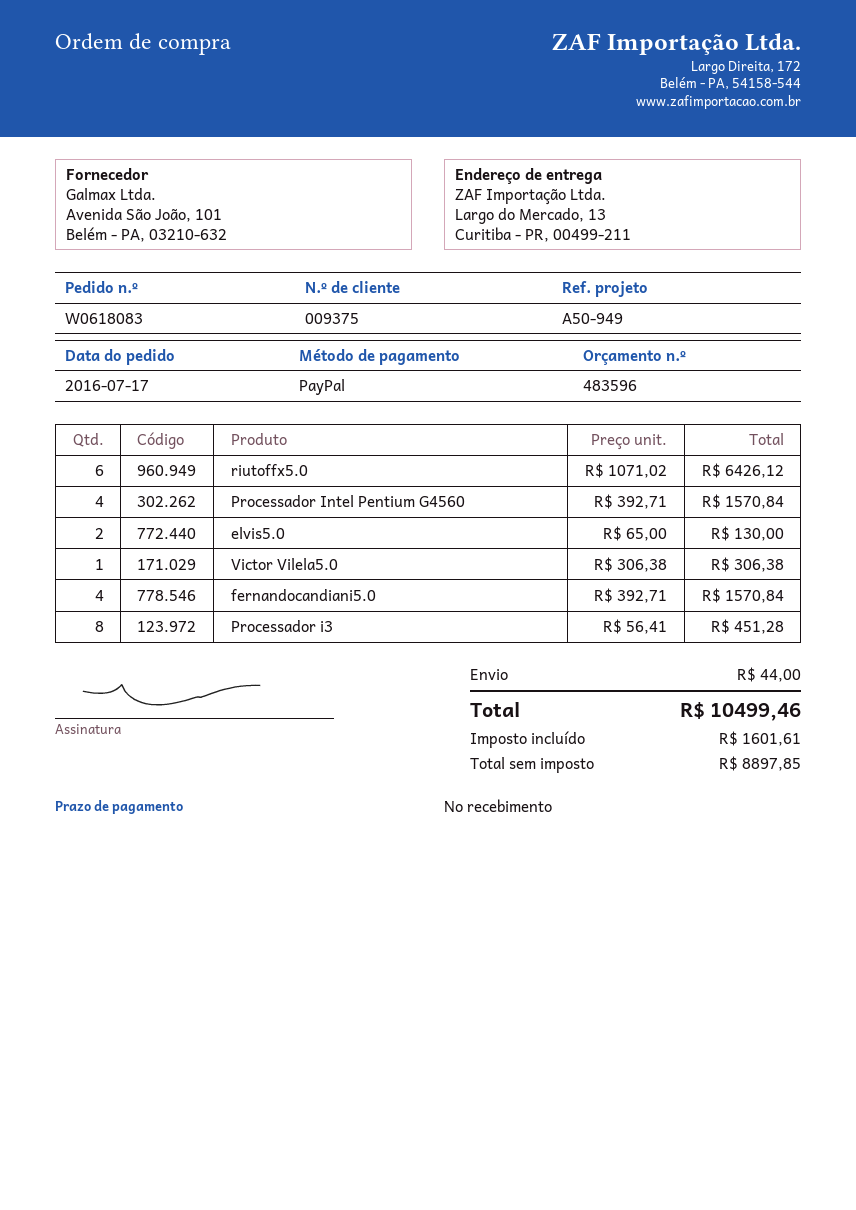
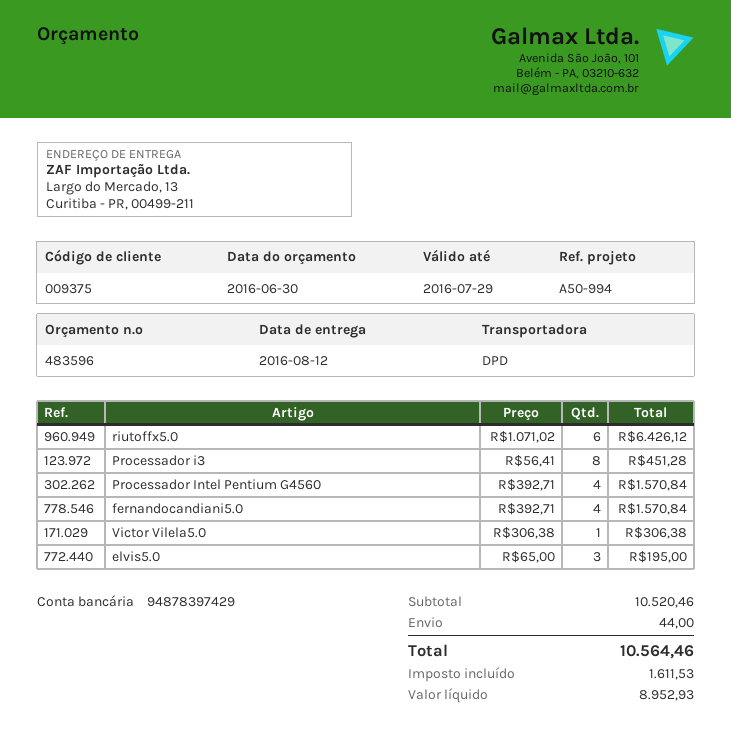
reference: A50-949 -> A50-994
elvis5.0: 2 x 65.00 = 130.00 -> 3 x 65.00 = 195.00
net: 8897.85 -> 8952.93
tax: 1601.61 -> 1611.53
total: 10499.46 -> 10564.46

